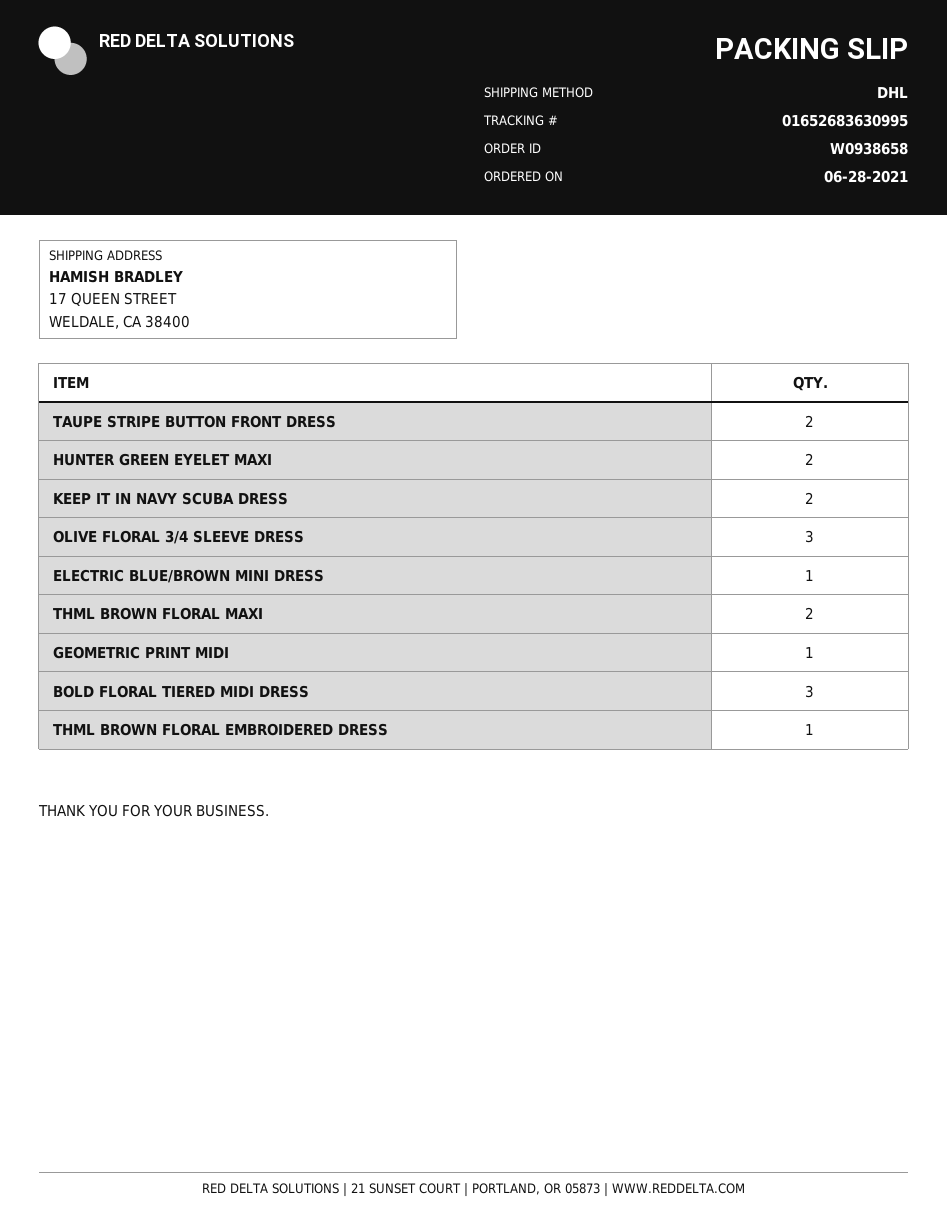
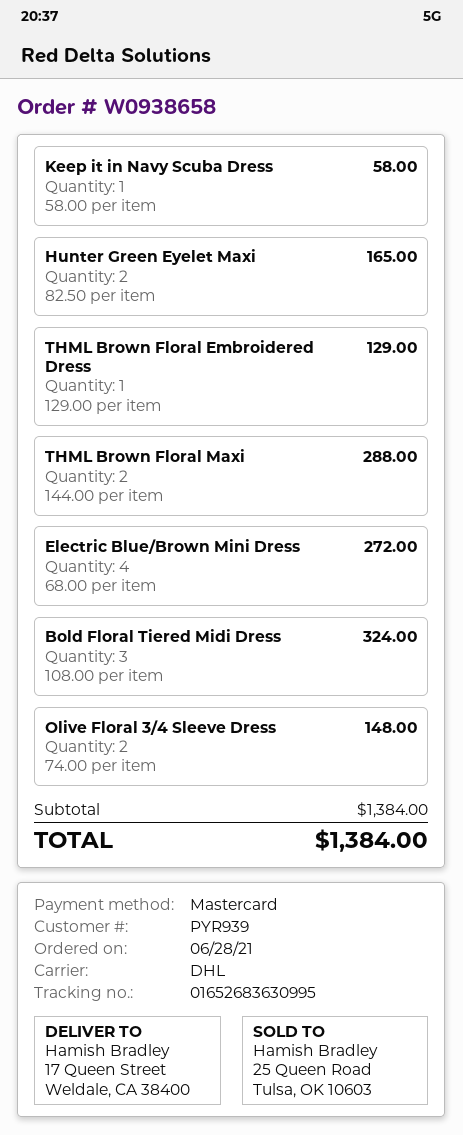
TAUPE STRIPE BUTTON FRONT DRESS: 2 -> none
KEEP IT IN NAVY SCUBA DRESS: 2 -> 1
OLIVE FLORAL 3/4 SLEEVE DRESS: 3 -> 2
ELECTRIC BLUE/BROWN MINI DRESS: 1 -> 4
GEOMETRIC PRINT MIDI: 1 -> none

